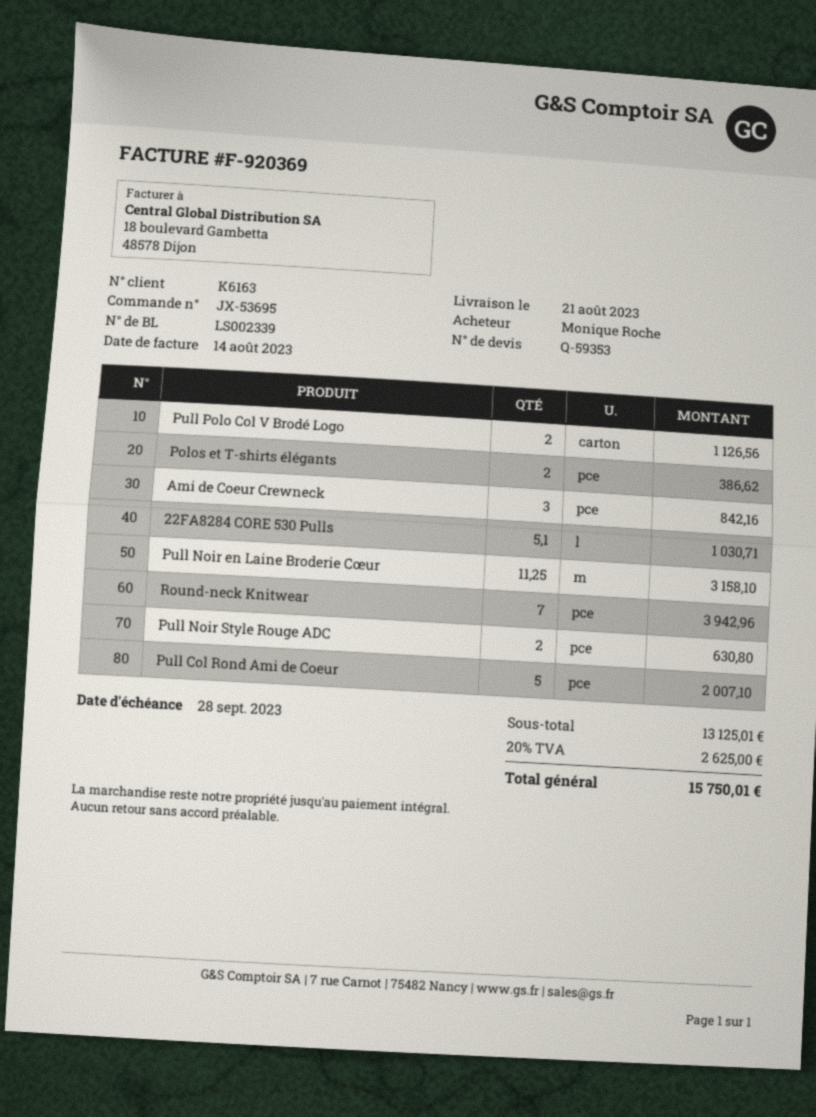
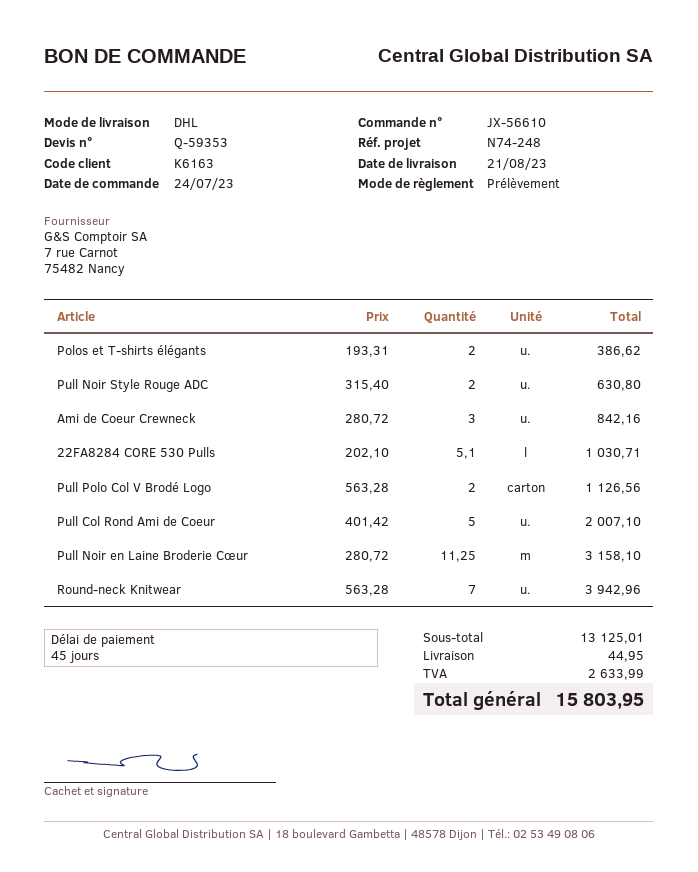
order number: JX-53695 -> JX-56610
shipping: none -> 44.95
tax: 2625.00 -> 2633.99
total: 15750.01 -> 15803.95

